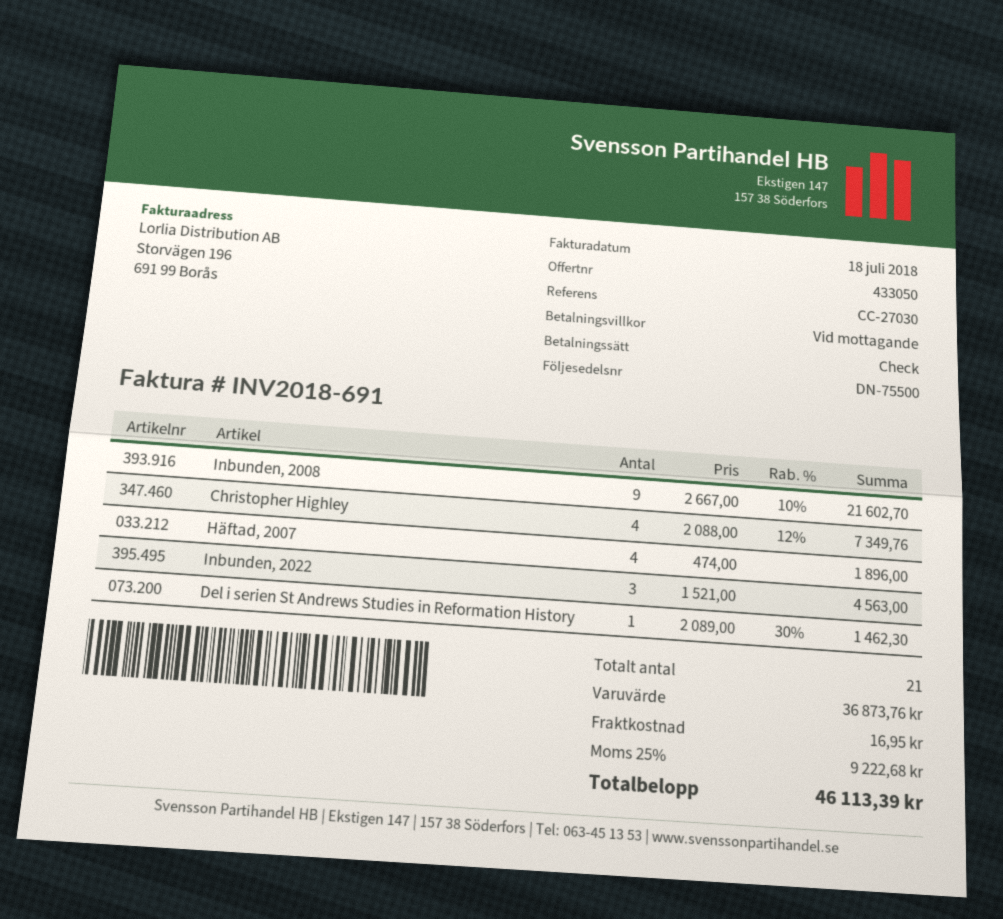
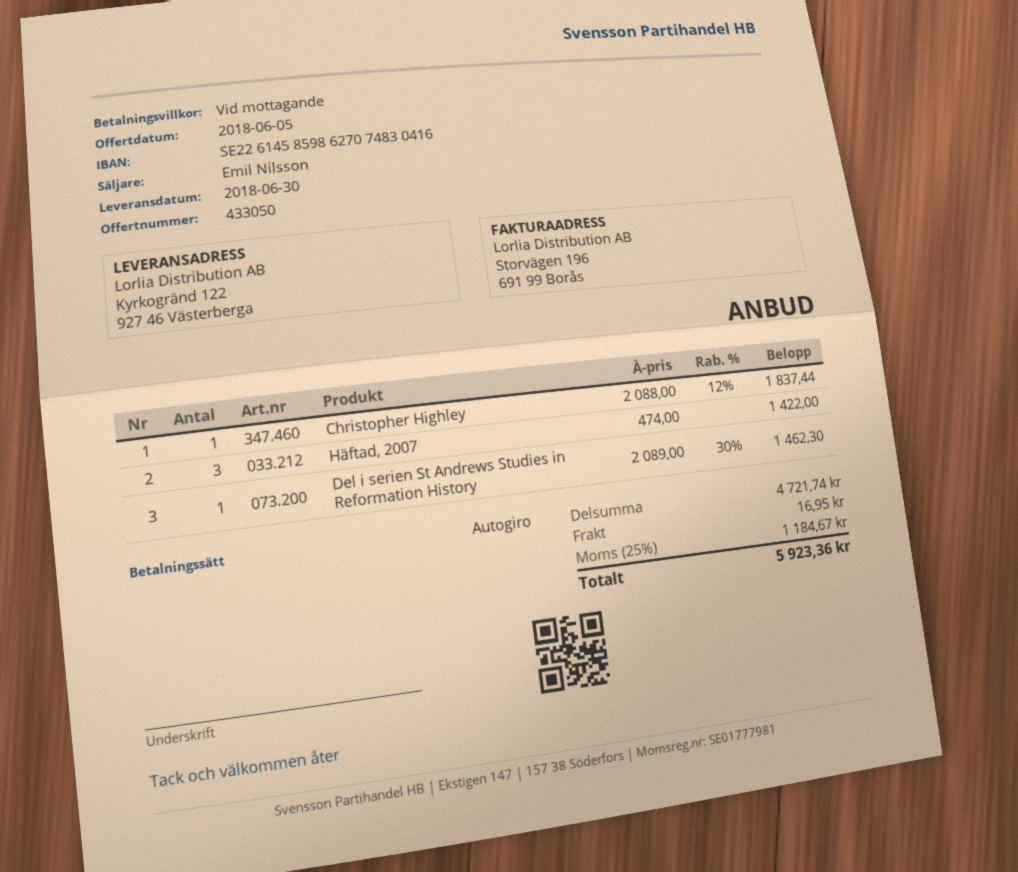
payment method: cheque -> direct debit
Inbunden, 2008: 9 x 2667.00 - 10% = 21602.70 -> none
Christopher Highley: 4 x 2088.00 - 12% = 7349.76 -> 1 x 2088.00 - 12% = 1837.44
Häftad, 2007: 4 x 474.00 = 1896.00 -> 3 x 474.00 = 1422.00
Inbunden, 2022: 3 x 1521.00 = 4563.00 -> none
subtotal: 36873.76 -> 4721.74
tax: 25% = 9222.68 -> 25% = 1184.67
total: 46113.39 -> 5923.36

